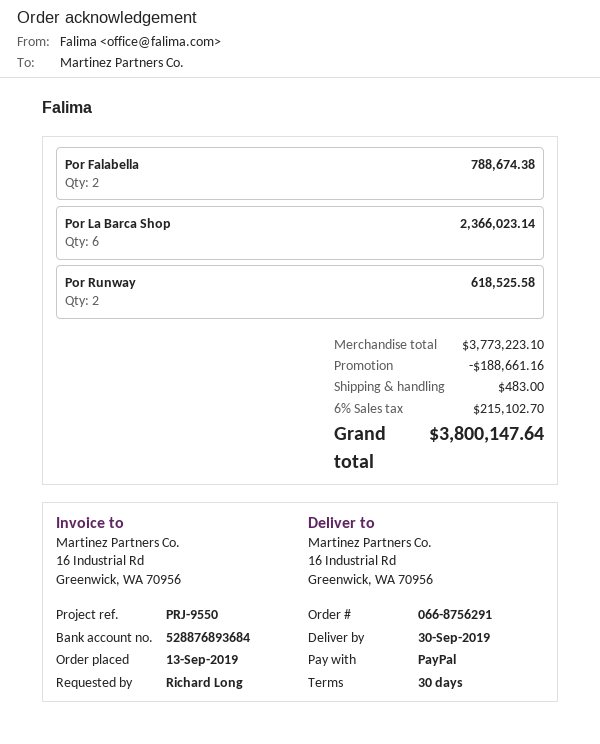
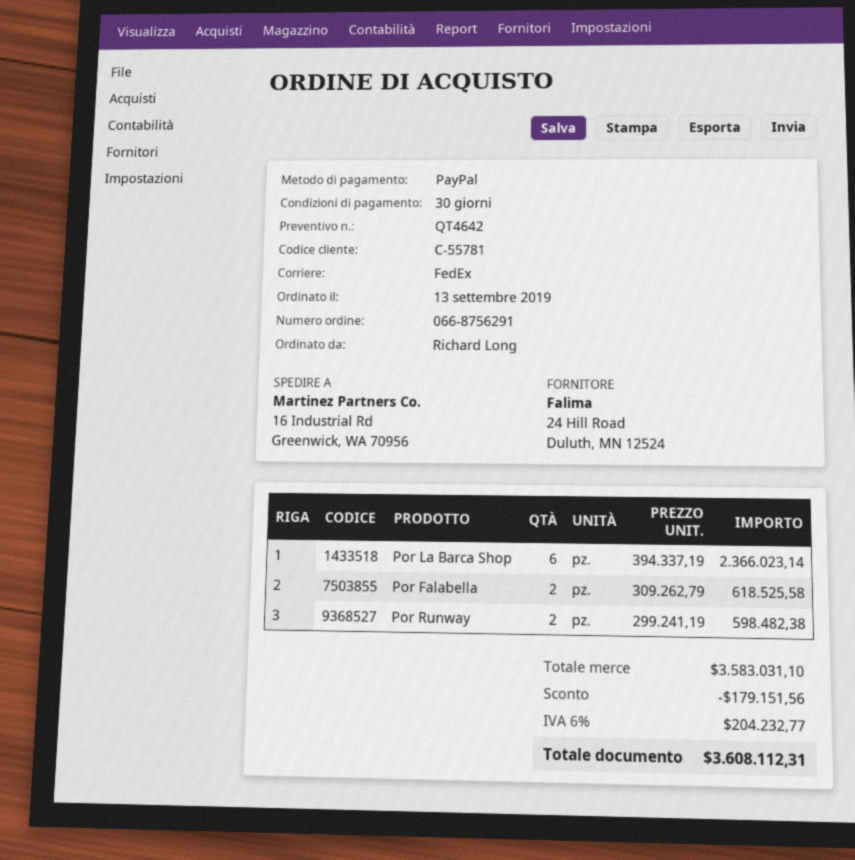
Por Falabella: 2 for 788674.38 -> 2 for 618525.58
Por Runway: 2 for 618525.58 -> 2 for 598482.38
subtotal: 3773223.10 -> 3583031.10
discount: 188661.16 -> 179151.56
shipping: 483.00 -> none
tax: 6% = 215102.70 -> 6% = 204232.77
total: 3800147.64 -> 3608112.31

